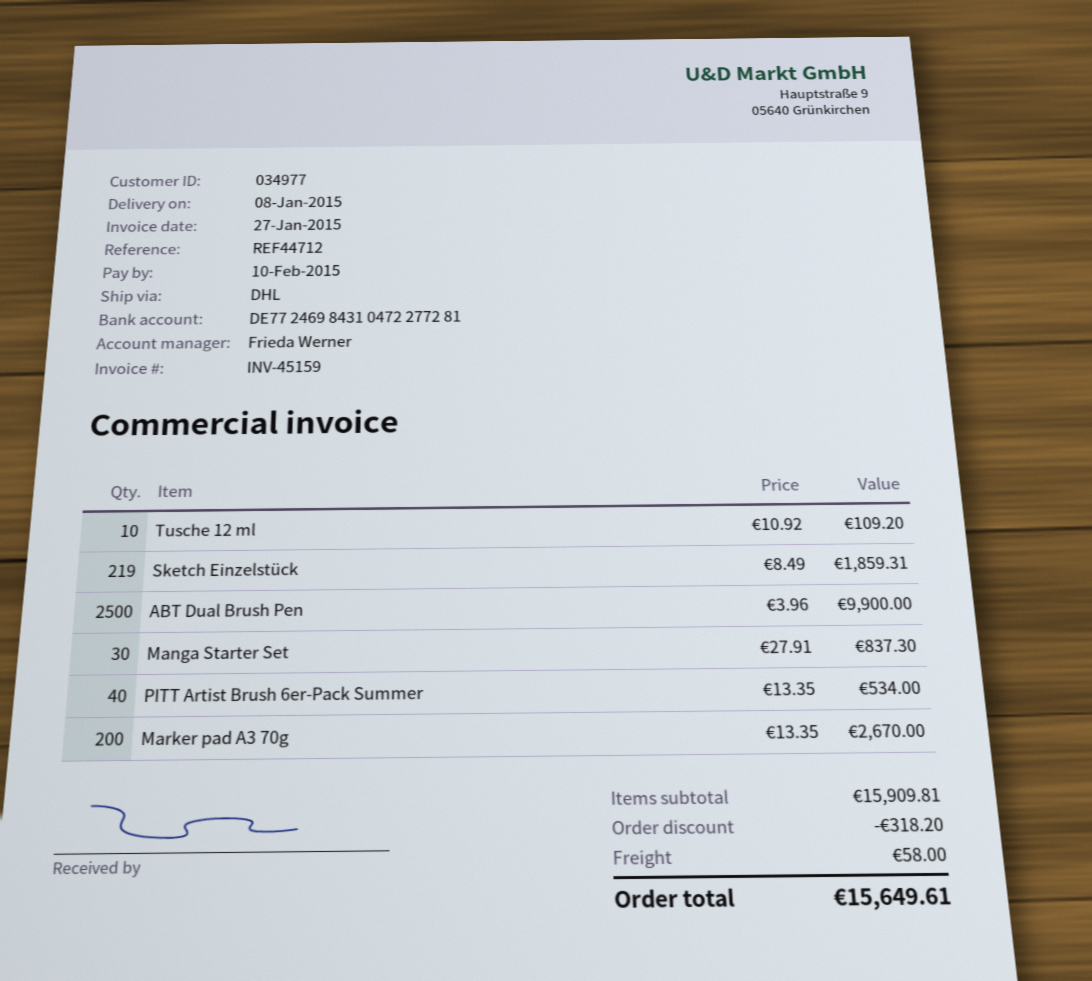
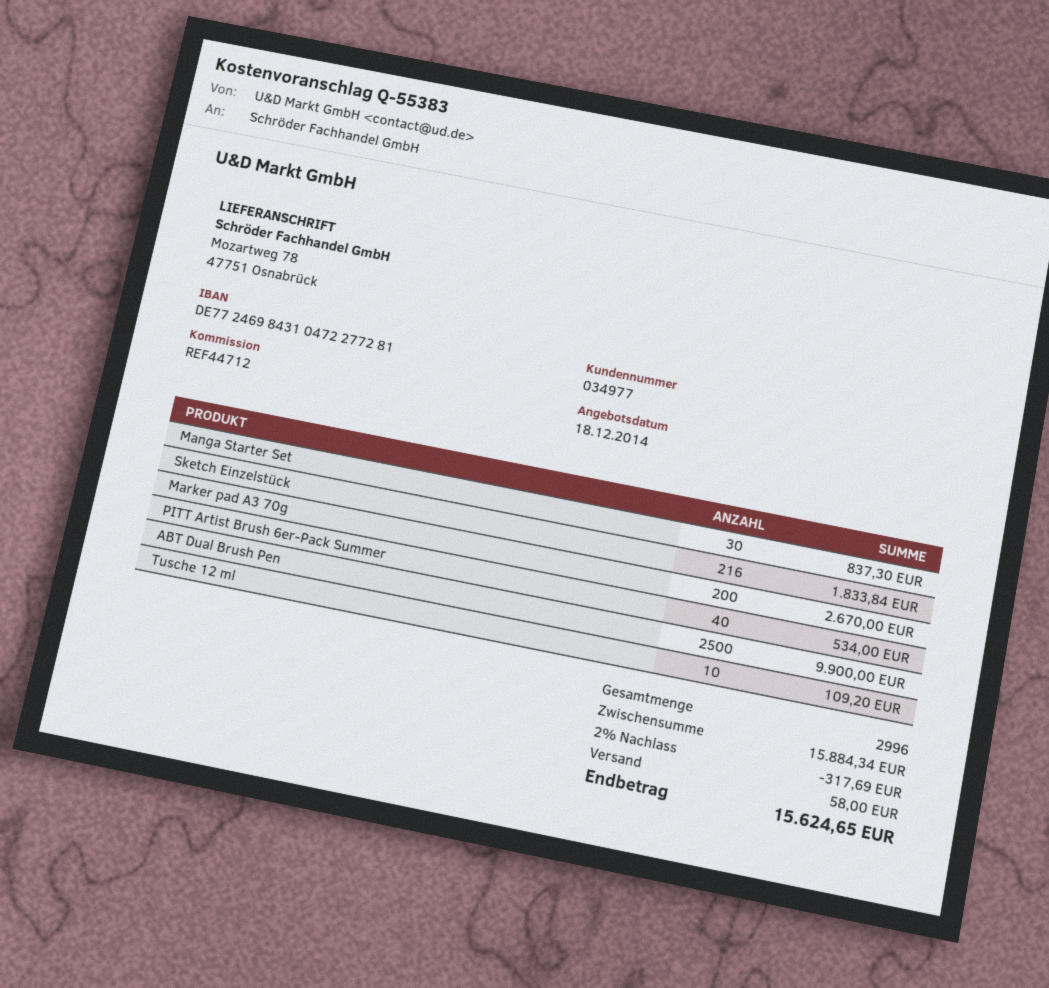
Sketch Einzelstück: 219 for 1859.31 -> 216 for 1833.84
subtotal: 15909.81 -> 15884.34
discount: 318.20 -> 317.69
total: 15649.61 -> 15624.65

